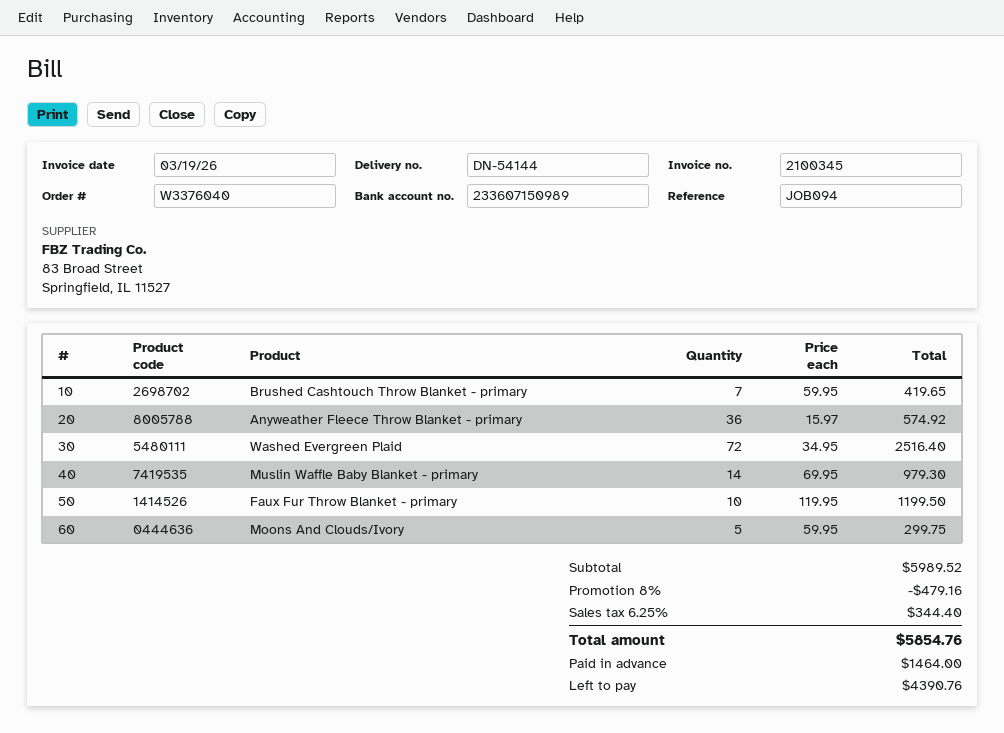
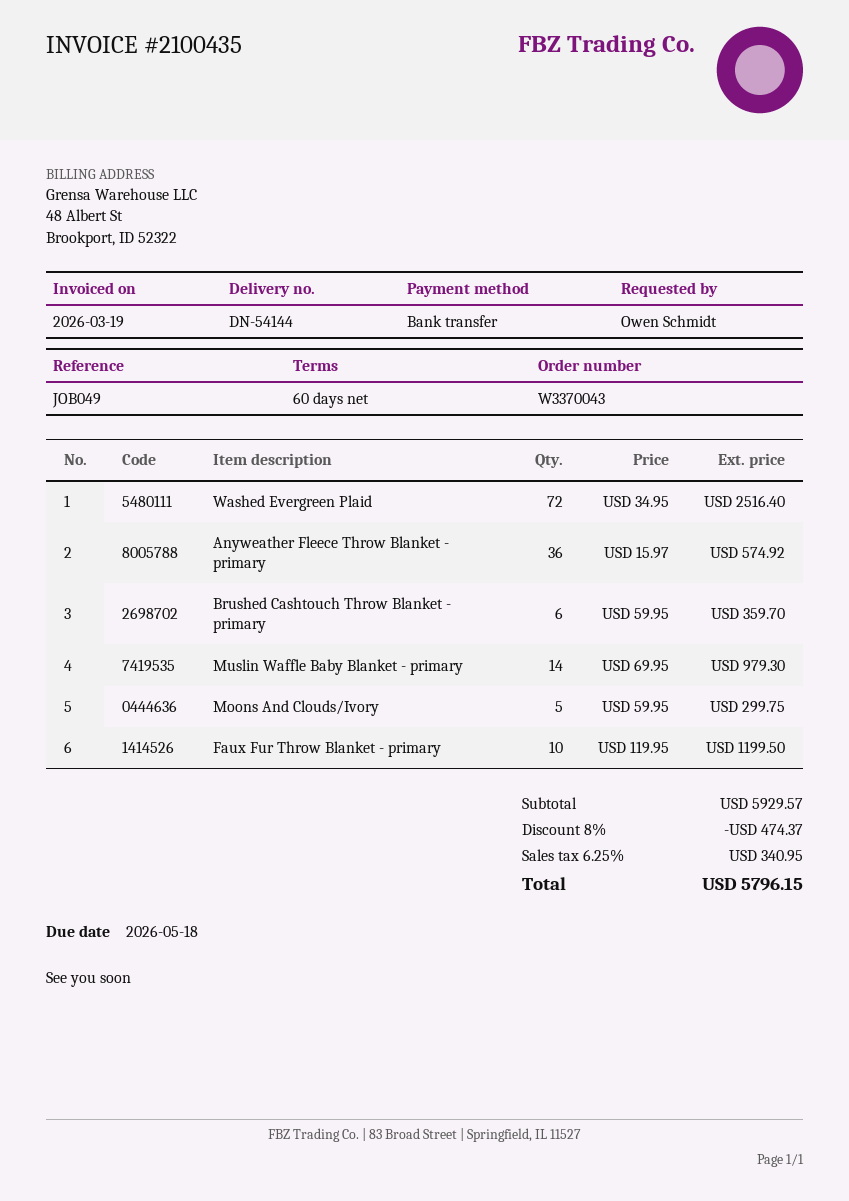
order number: W3376040 -> W3370043
invoice number: 2100345 -> 2100435
reference: JOB094 -> JOB049
Brushed Cashtouch Throw Blanket - primary: 7 x 59.95 = 419.65 -> 6 x 59.95 = 359.70
subtotal: 5989.52 -> 5929.57
discount: 8% = 479.16 -> 8% = 474.37
tax: 6.25% = 344.40 -> 6.25% = 340.95
total: 5854.76 -> 5796.15

